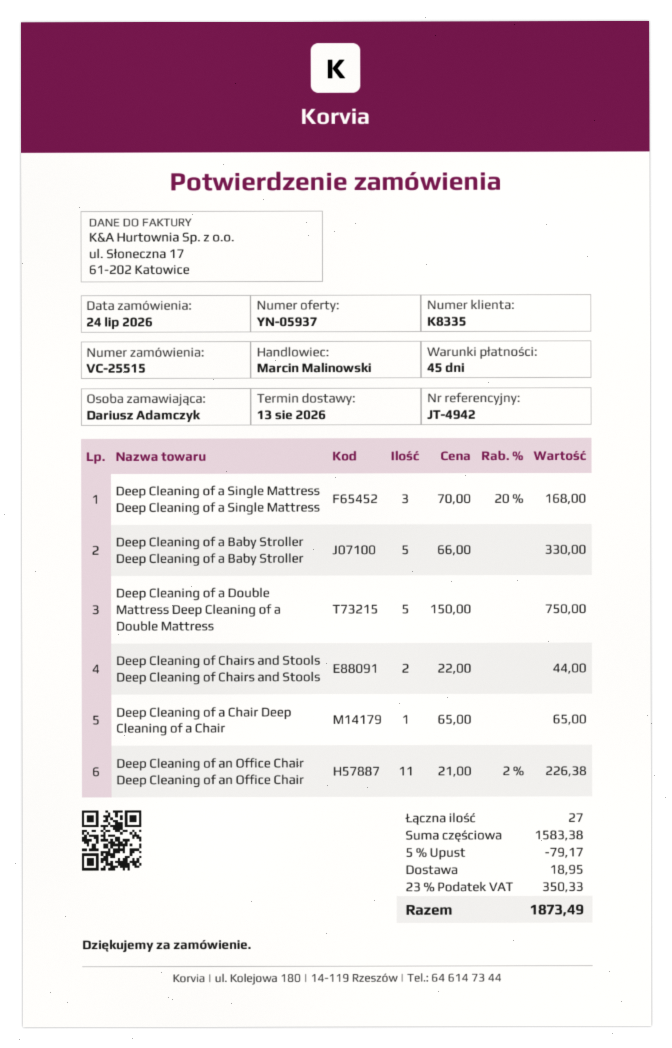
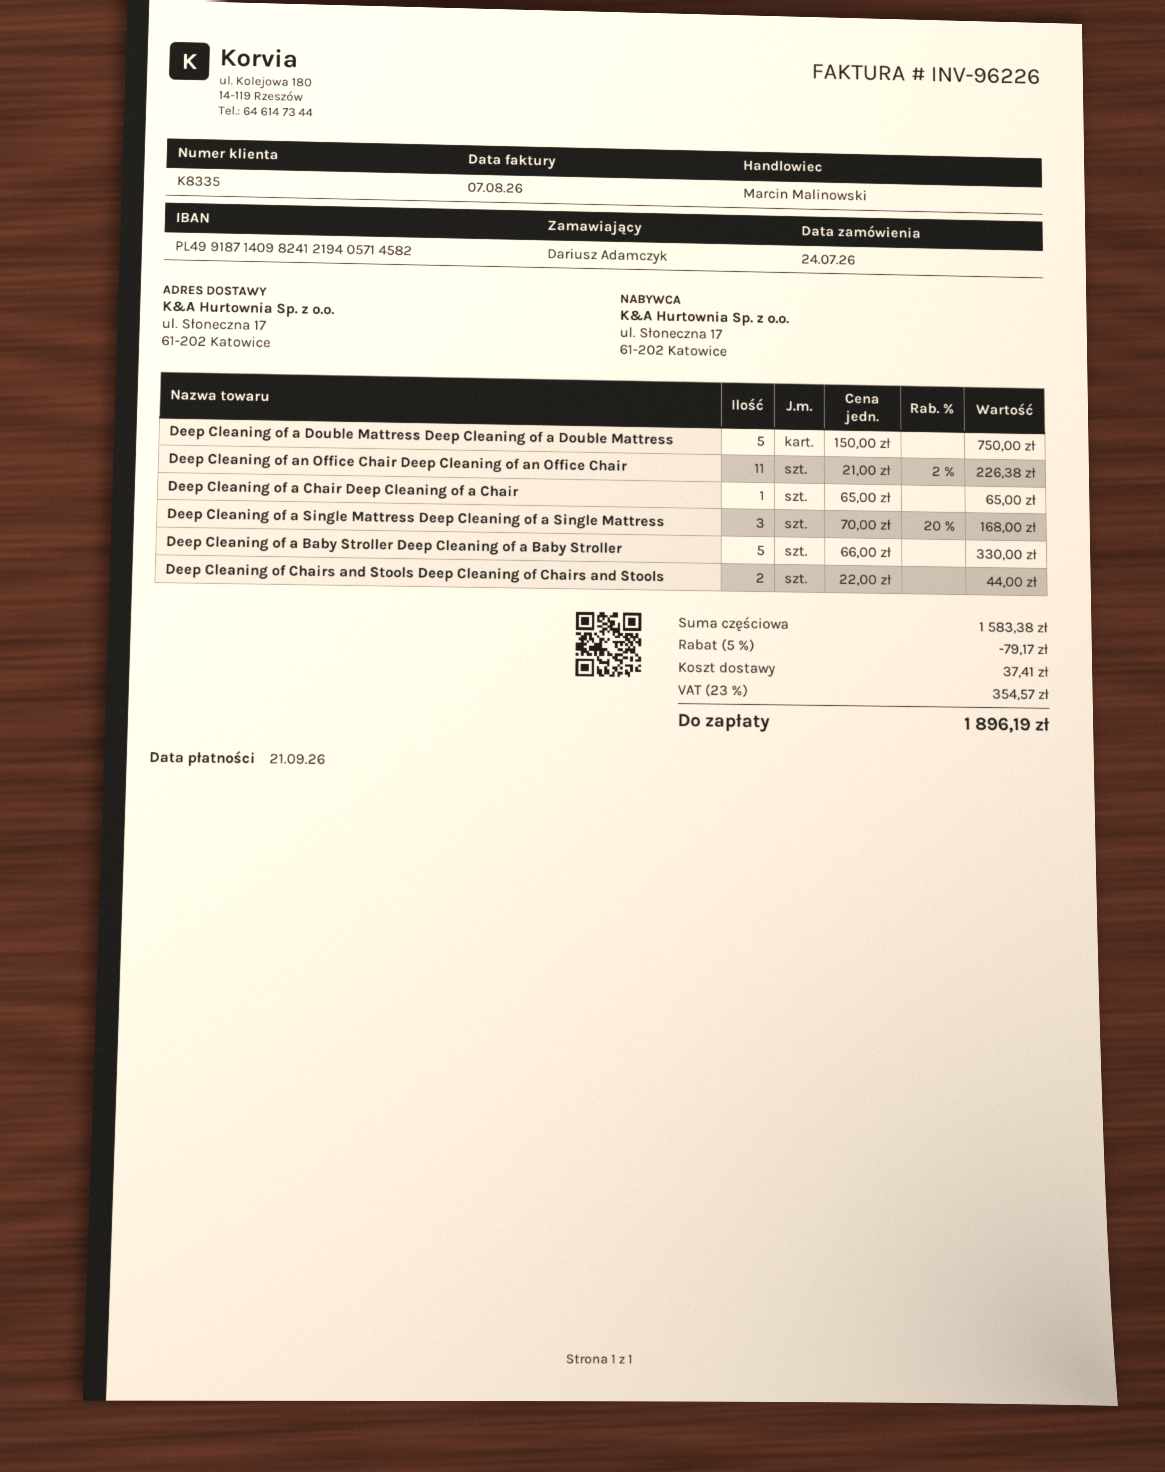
shipping: 18.95 -> 37.41
tax: 23% = 350.33 -> 23% = 354.57
total: 1873.49 -> 1896.19

